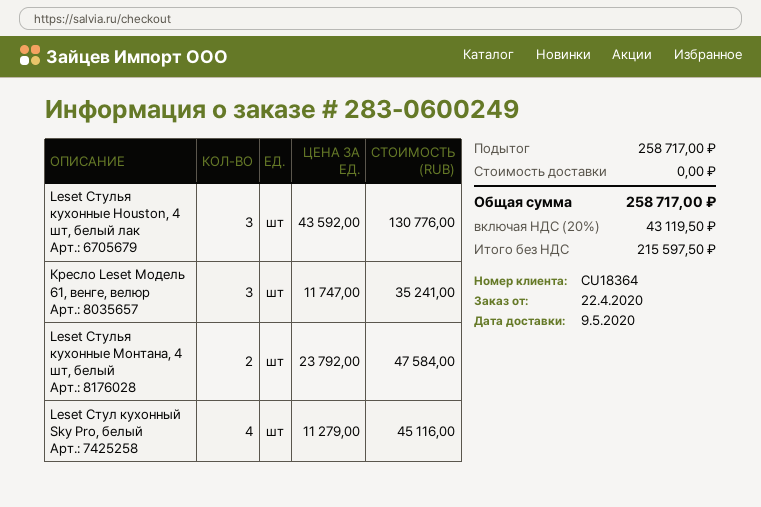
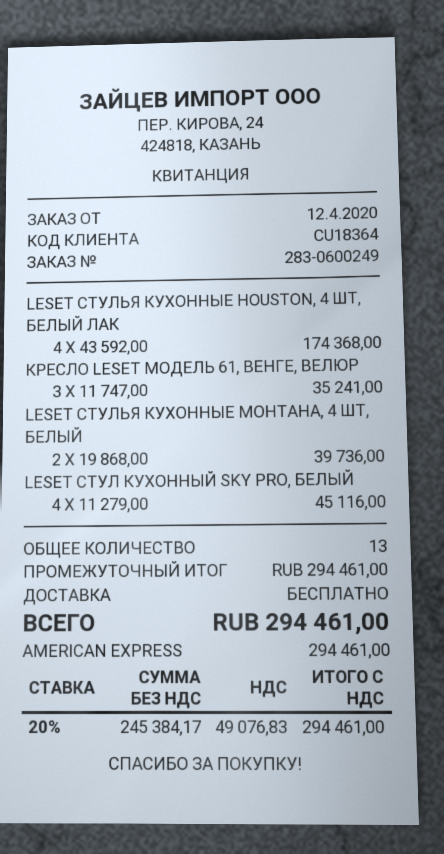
order date: 2020-04-22 -> 2020-04-12
Leset Стулья кухонные Houston, 4 шт, белый лак: 3 x 43592.00 = 130776.00 -> 4 x 43592.00 = 174368.00
Leset Стулья кухонные Монтана, 4 шт, белый: 2 x 23792.00 = 47584.00 -> 2 x 19868.00 = 39736.00
subtotal: 258717.00 -> 294461.00
net: 215597.50 -> 245384.17
tax: 20% = 43119.50 -> 20% = 49076.83
total: 258717.00 -> 294461.00

